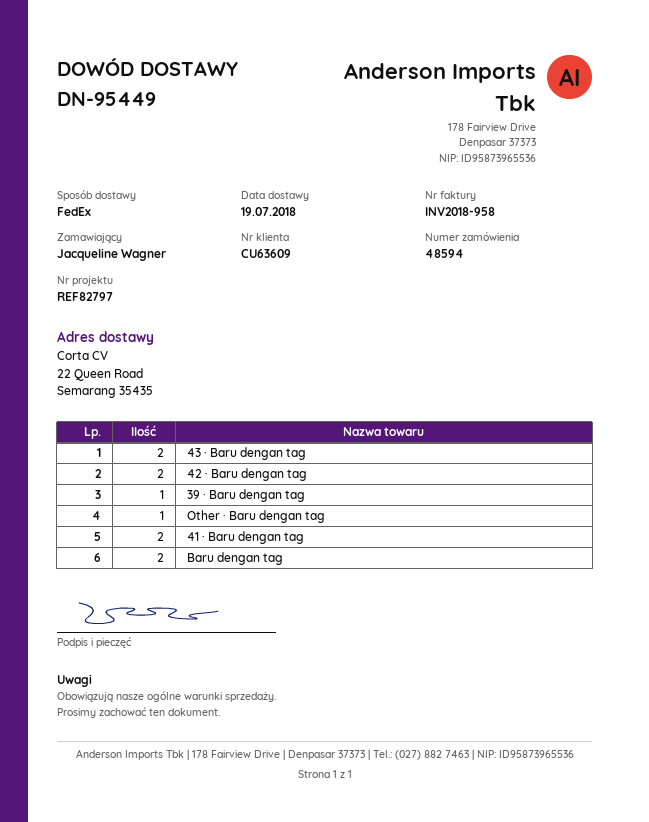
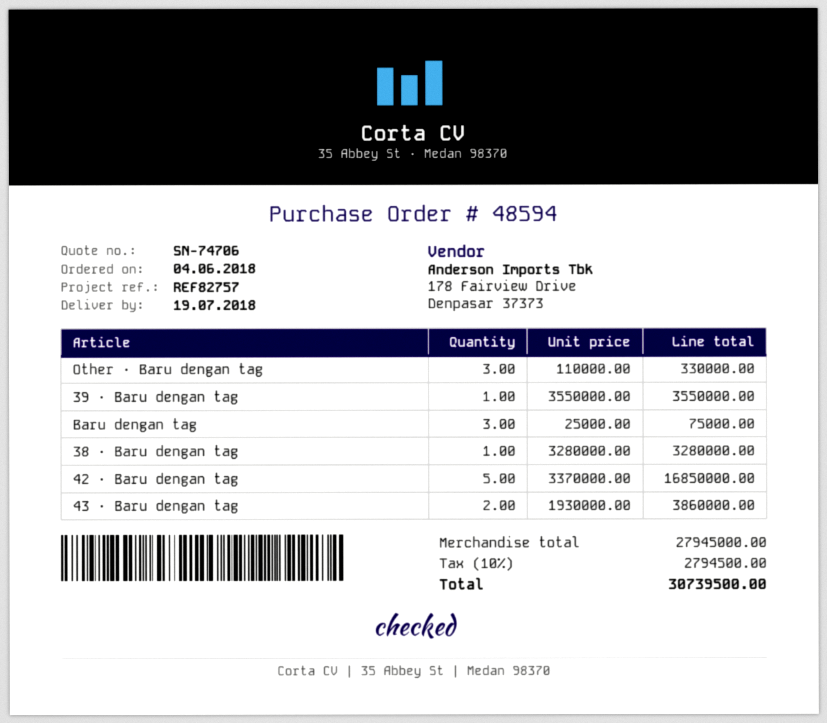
reference: REF82797 -> REF82757
42 · Baru dengan tag: 2 -> 5
Other · Baru dengan tag: 1 -> 3
41 · Baru dengan tag: 2 -> none
Baru dengan tag: 2 -> 3
38 · Baru dengan tag: none -> 1

